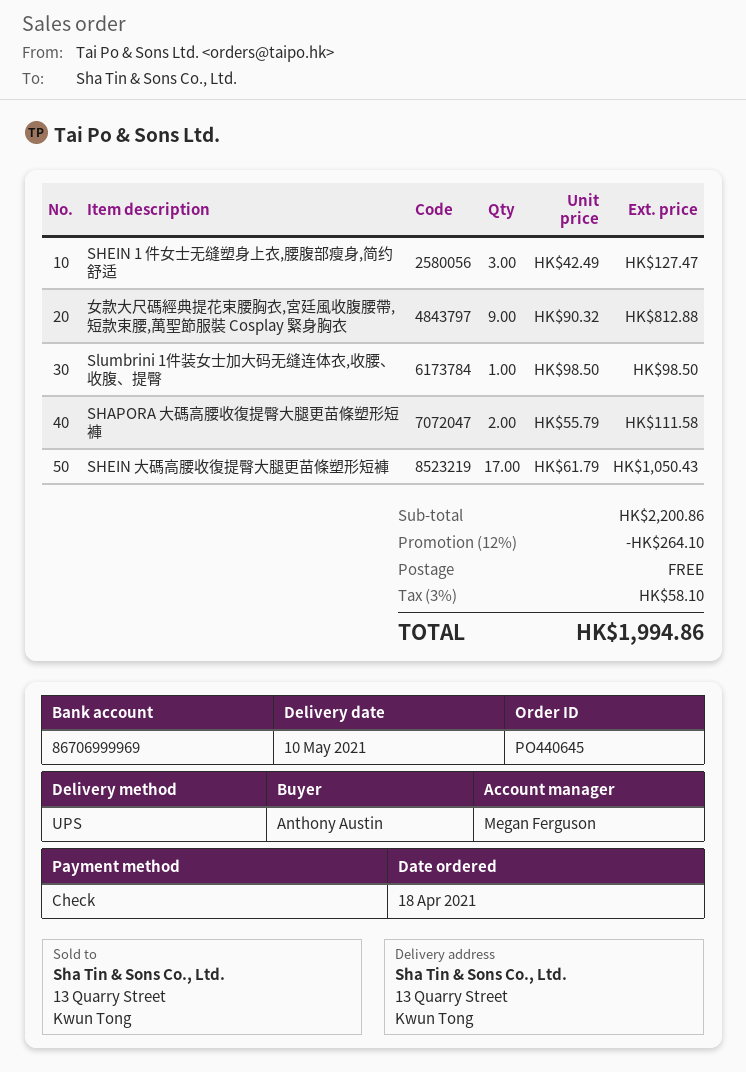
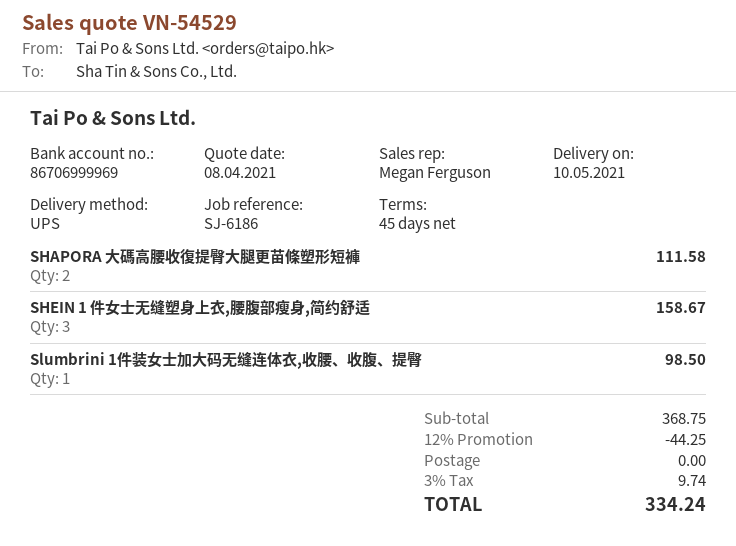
SHEIN 1 件女士无缝塑身上衣,腰腹部瘦身,简约舒适: 3 for 127.47 -> 3 for 158.67
女款大尺碼經典提花束腰胸衣,宮廷風收腹腰帶,短款束腰,萬聖節服裝 Cosplay 緊身胸衣: 9 for 812.88 -> none
SHEIN 大碼高腰收復提臀大腿更苗條塑形短褲: 17 for 1050.43 -> none
subtotal: 2200.86 -> 368.75
discount: 12% = 264.10 -> 12% = 44.25
tax: 3% = 58.10 -> 3% = 9.74
total: 1994.86 -> 334.24

